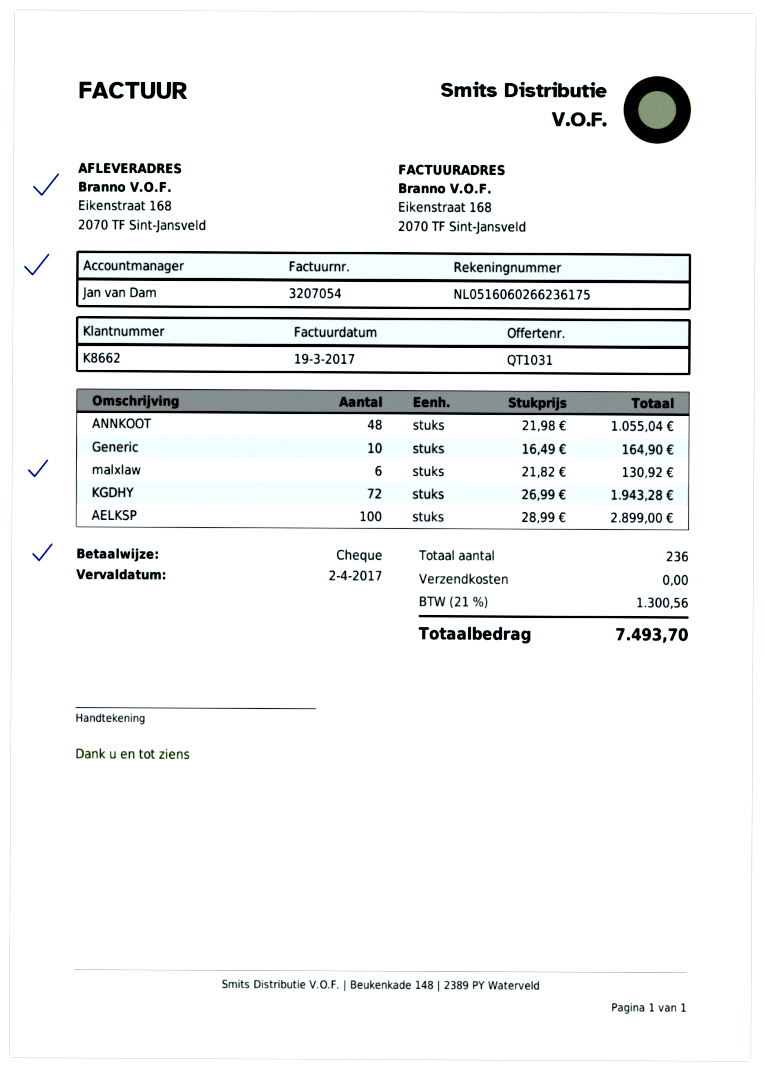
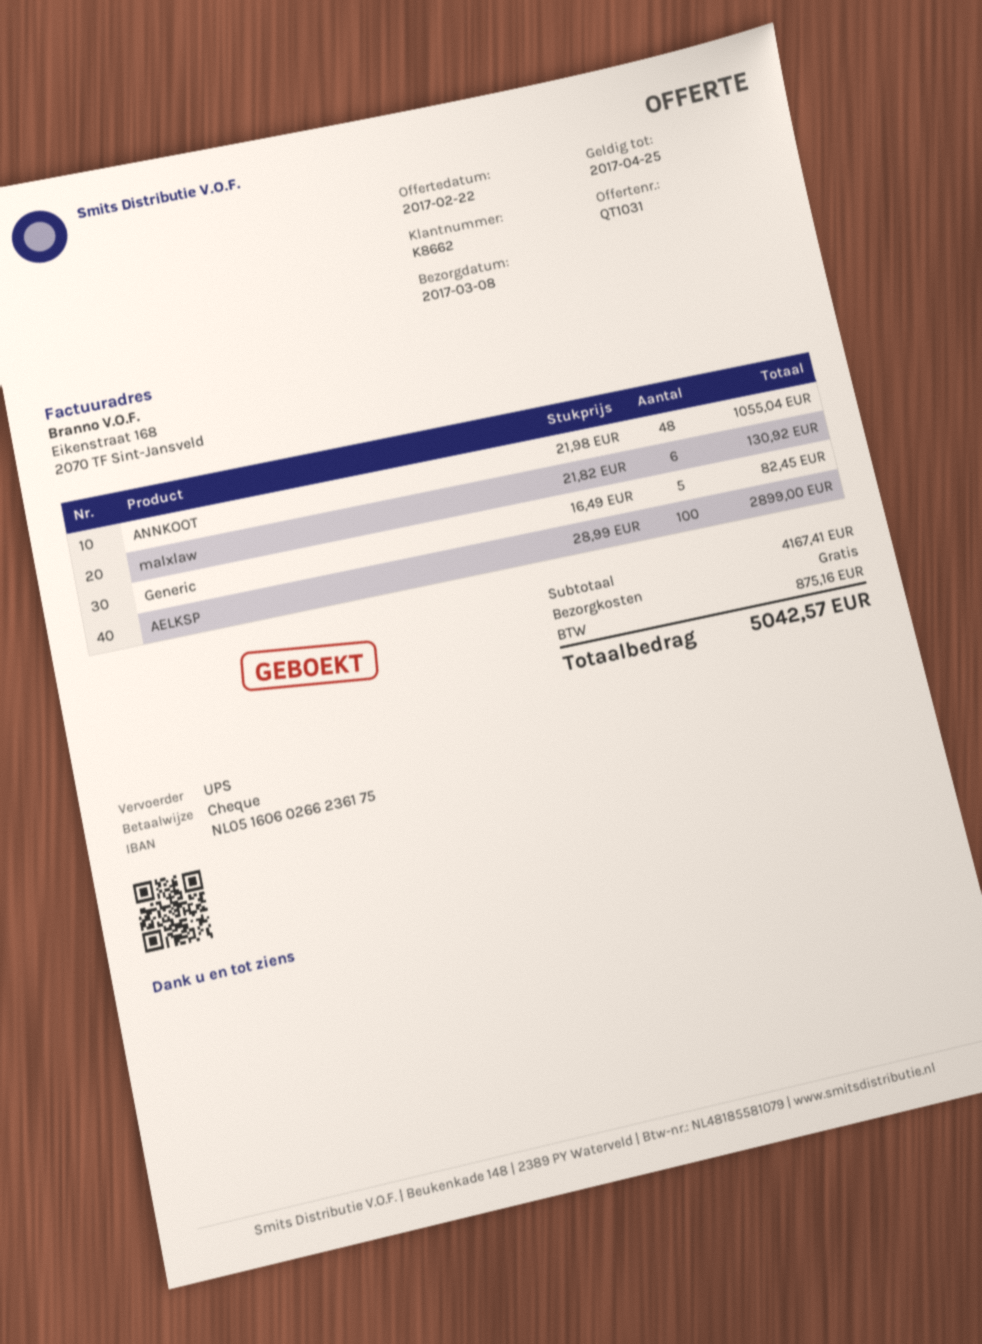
Generic: 10 x 16.49 = 164.90 -> 5 x 16.49 = 82.45
KGDHY: 72 x 26.99 = 1943.28 -> none
tax: 1300.56 -> 875.16
total: 7493.70 -> 5042.57

